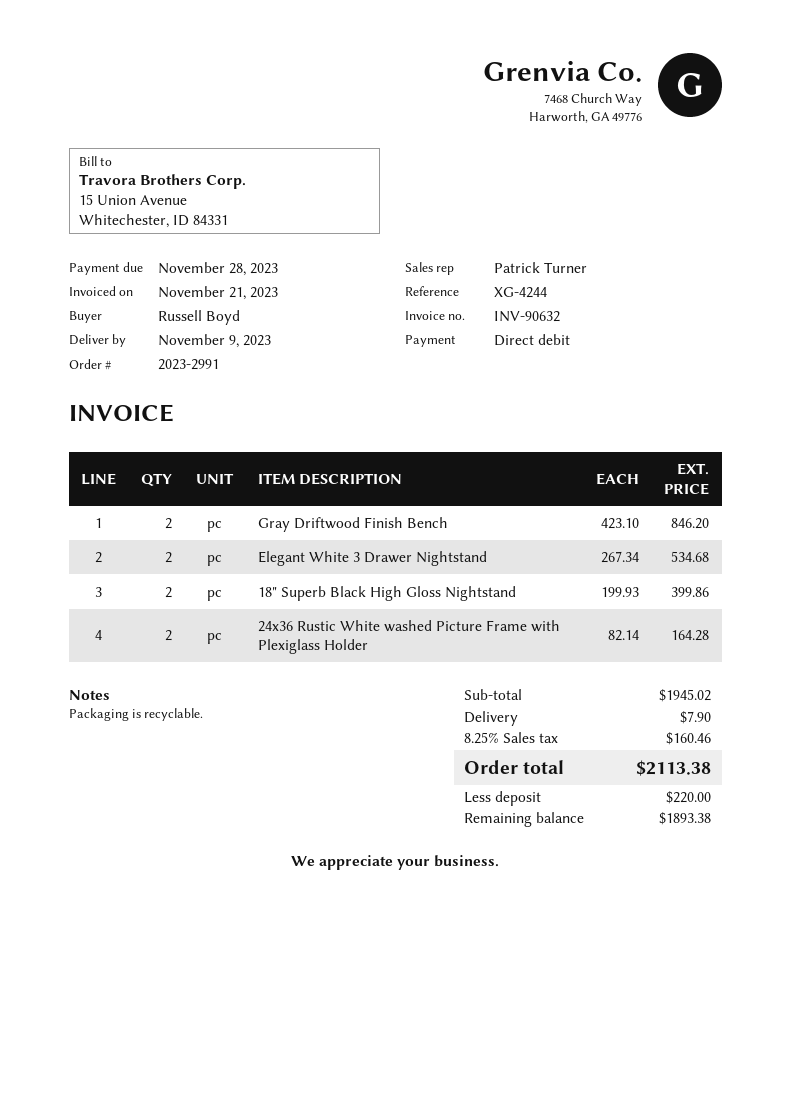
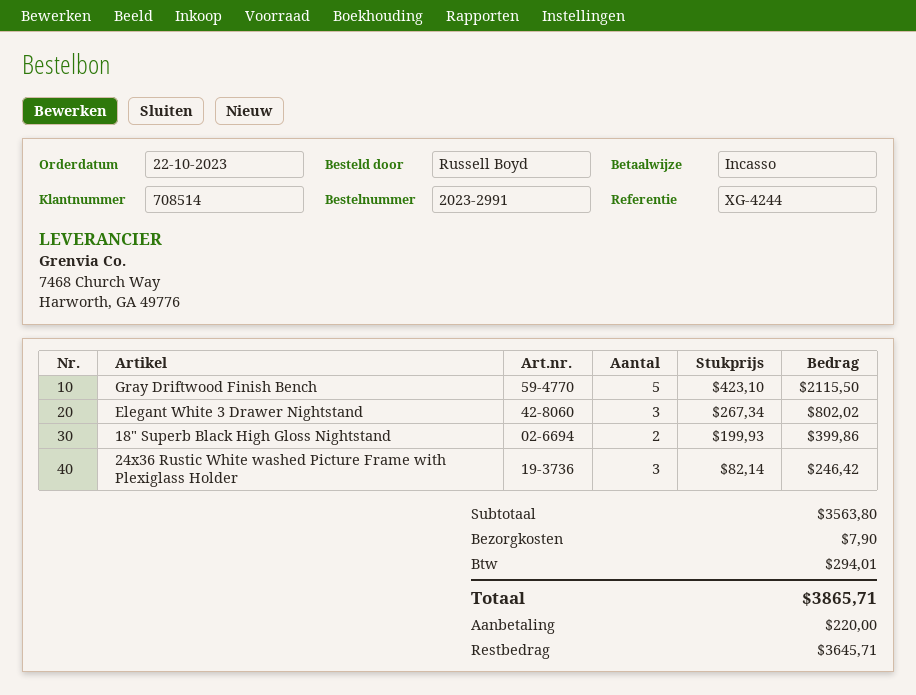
Gray Driftwood Finish Bench: 2 x 423.10 = 846.20 -> 5 x 423.10 = 2115.50
Elegant White 3 Drawer Nightstand: 2 x 267.34 = 534.68 -> 3 x 267.34 = 802.02
24x36 Rustic White washed Picture Frame with Plexiglass Holder: 2 x 82.14 = 164.28 -> 3 x 82.14 = 246.42
subtotal: 1945.02 -> 3563.80
tax: 160.46 -> 294.01
total: 2113.38 -> 3865.71
balance: 1893.38 -> 3645.71

